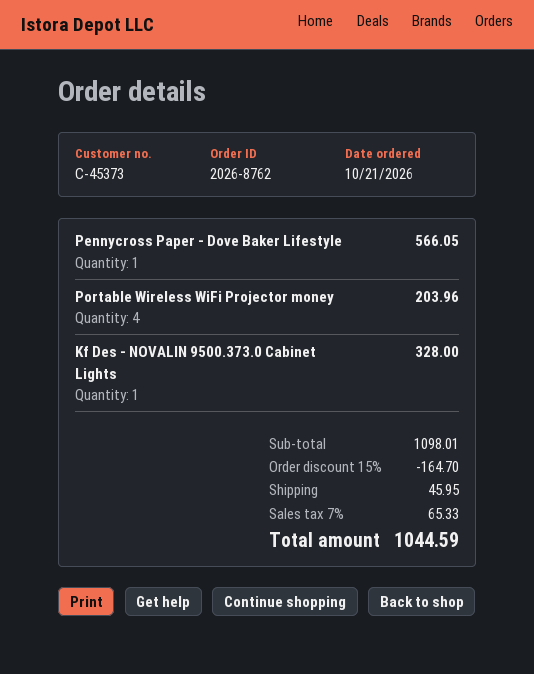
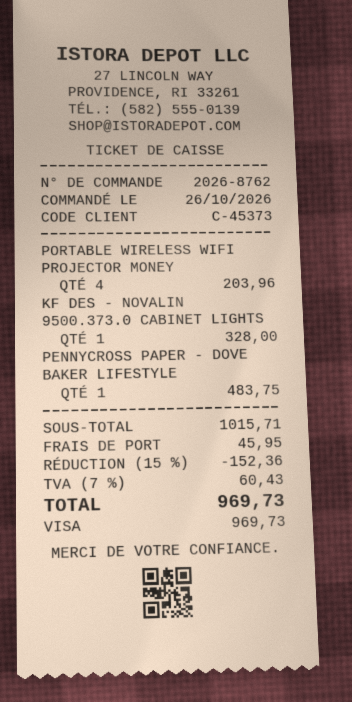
order date: 2026-10-21 -> 2026-10-26
Pennycross Paper - Dove Baker Lifestyle: 1 for 566.05 -> 1 for 483.75
subtotal: 1098.01 -> 1015.71
discount: 15% = 164.70 -> 15% = 152.36
tax: 7% = 65.33 -> 7% = 60.43
total: 1044.59 -> 969.73

